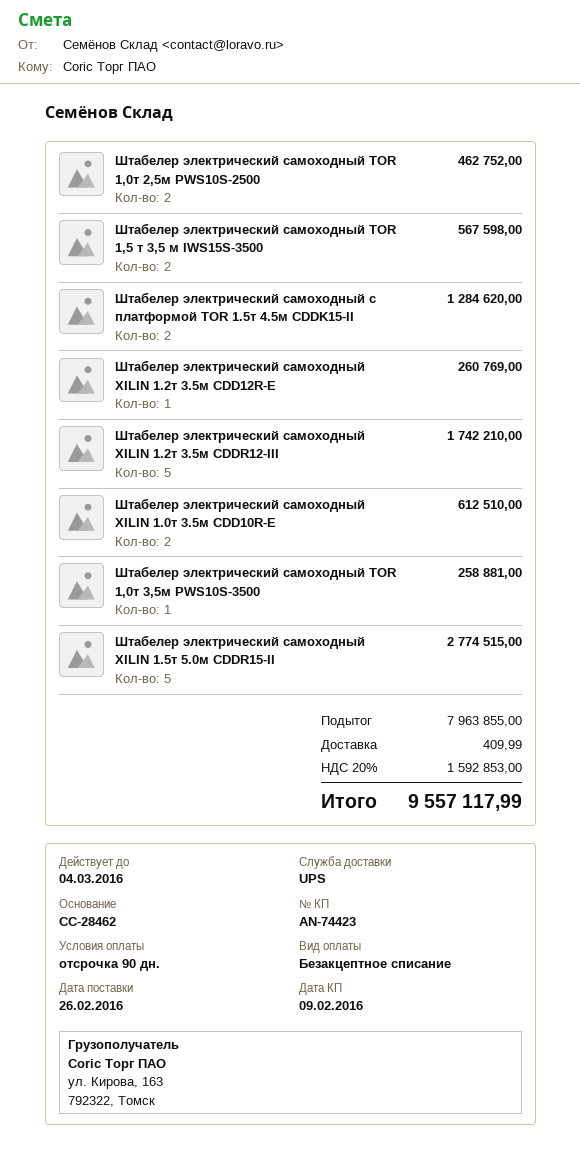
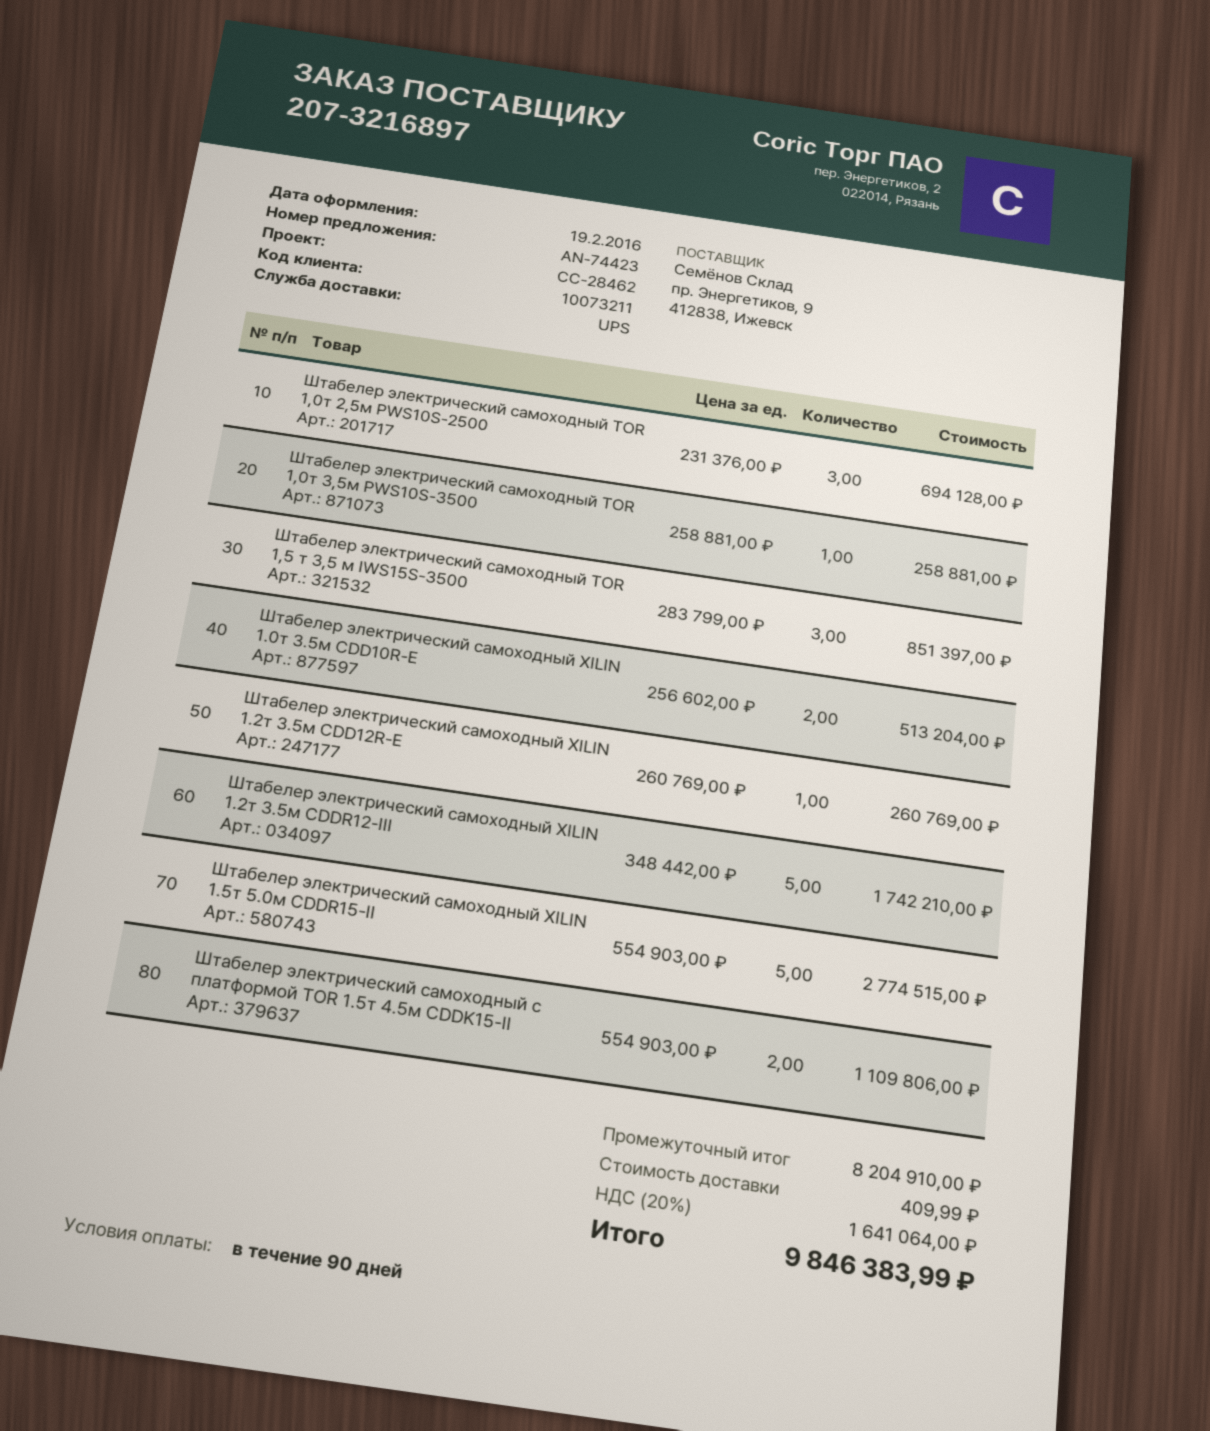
Штабелер электрический самоходный TOR 1,0т 2,5м PWS10S-2500: 2 for 462752.00 -> 3 for 694128.00
Штабелер электрический самоходный TOR 1,5 т 3,5 м IWS15S-3500: 2 for 567598.00 -> 3 for 851397.00
Штабелер электрический самоходный с платформой TOR 1.5т 4.5м CDDK15-II: 2 for 1284620.00 -> 2 for 1109806.00
Штабелер электрический самоходный XILIN 1.0т 3.5м CDD10R-E: 2 for 612510.00 -> 2 for 513204.00
subtotal: 7963855.00 -> 8204910.00
tax: 20% = 1592853.00 -> 20% = 1641064.00
total: 9557117.99 -> 9846383.99

